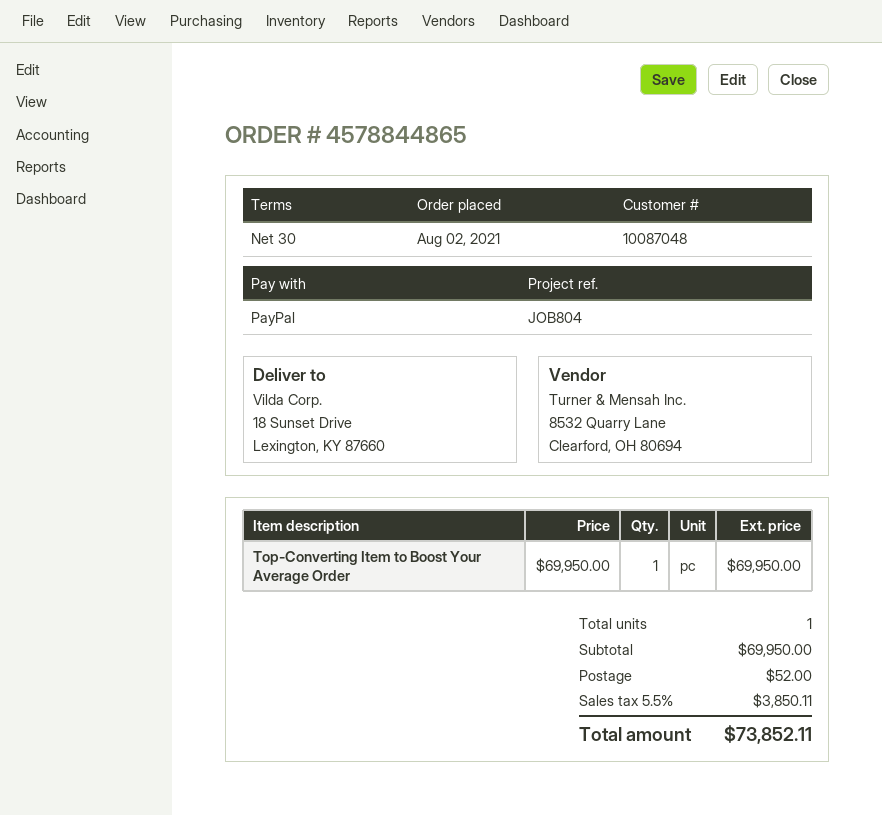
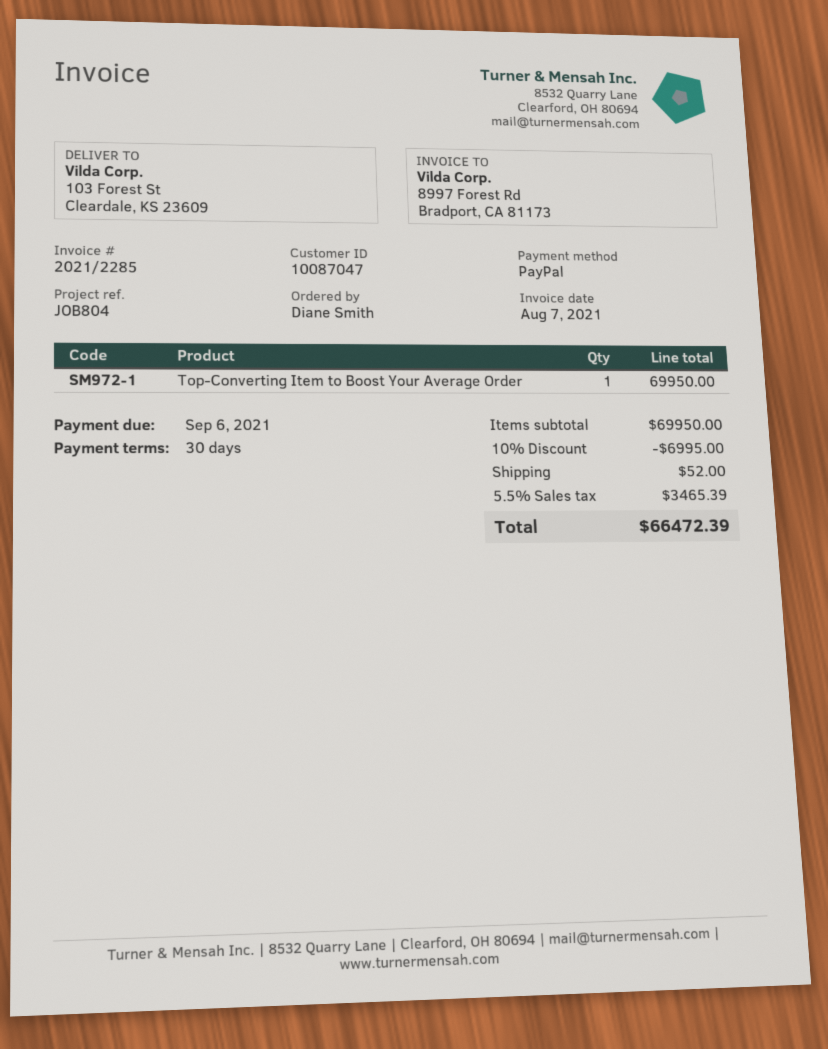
customer number: 10087048 -> 10087047
ship to: 18 Sunset Drive, Lexington, KY 87660 -> 103 Forest St, Cleardale, KS 23609
discount: none -> 10% = 6995.00
tax: 5.5% = 3850.11 -> 5.5% = 3465.39
total: 73852.11 -> 66472.39

